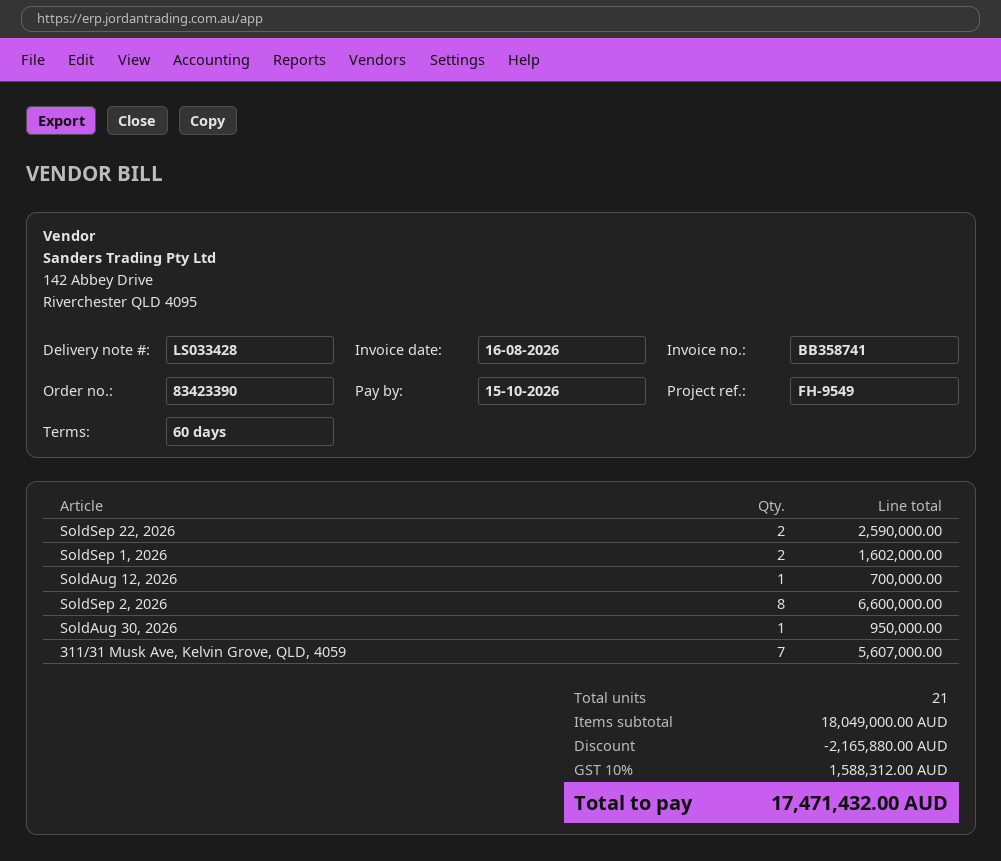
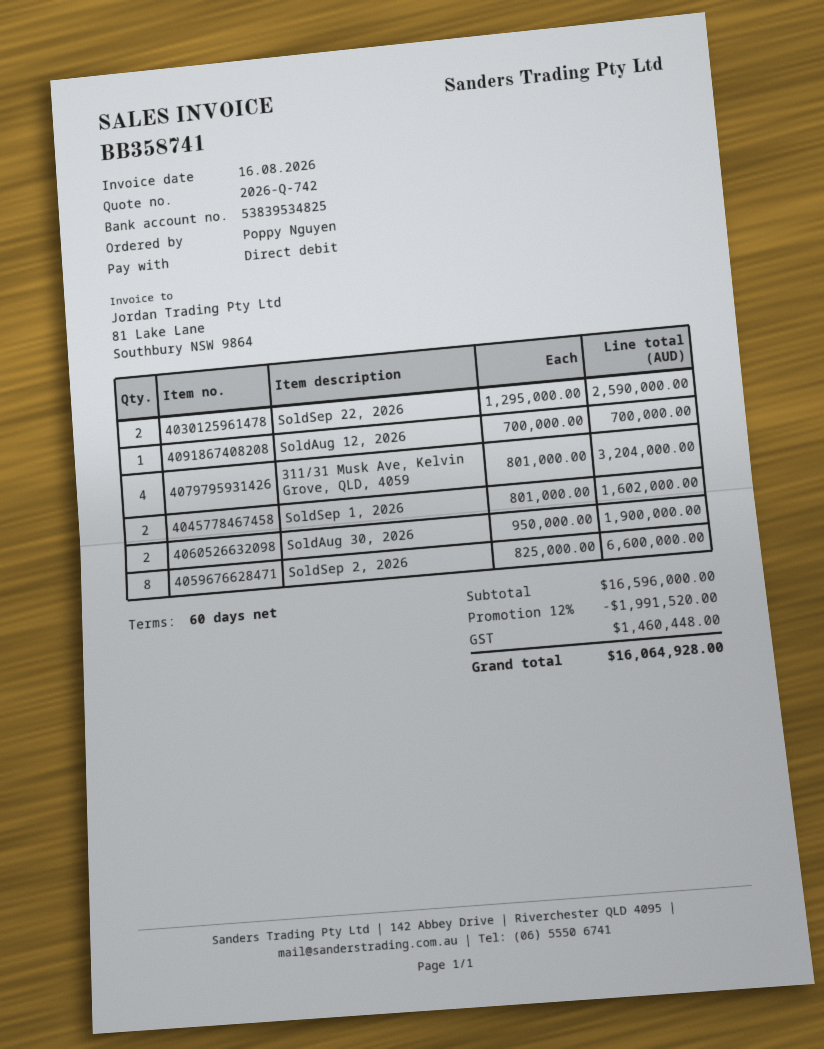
SoldAug 30, 2026: 1 for 950000.00 -> 2 for 1900000.00
311/31 Musk Ave, Kelvin Grove, QLD, 4059: 7 for 5607000.00 -> 4 for 3204000.00
subtotal: 18049000.00 -> 16596000.00
discount: 2165880.00 -> 1991520.00
tax: 1588312.00 -> 1460448.00
total: 17471432.00 -> 16064928.00

